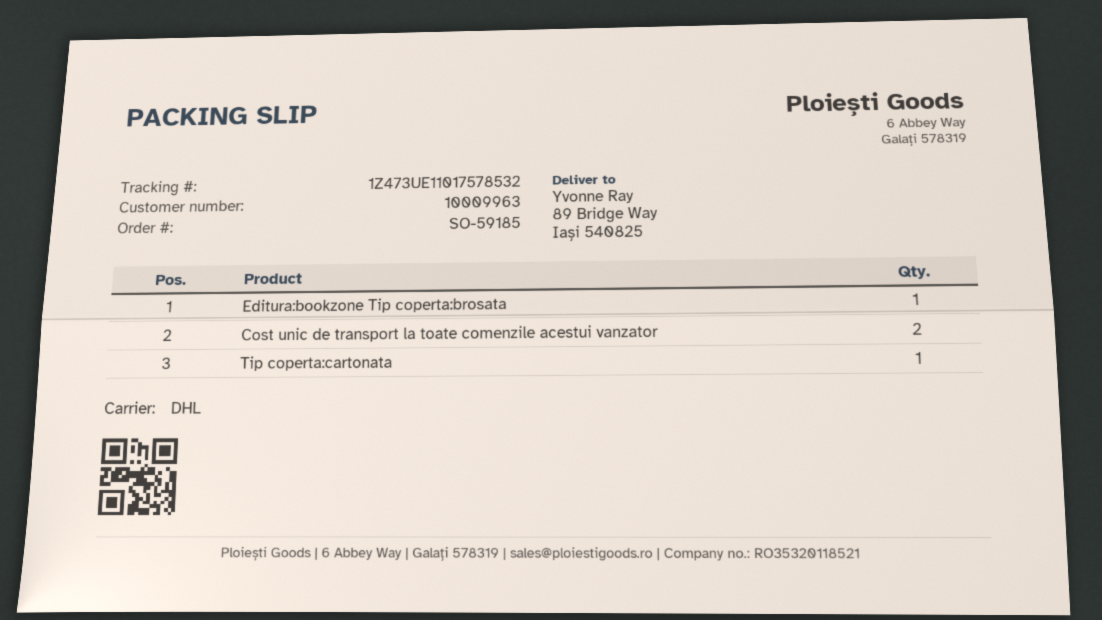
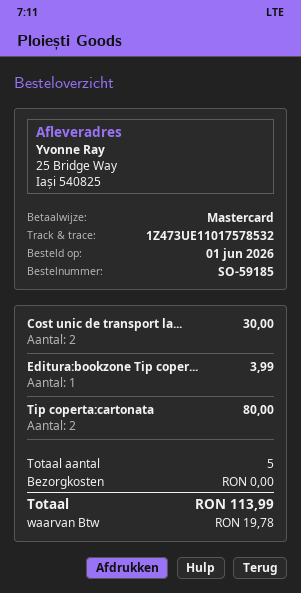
ship to: 89 Bridge Way, Iași 540825 -> 25 Bridge Way, Iași 540825
Tip coperta:cartonata: 1 -> 2

